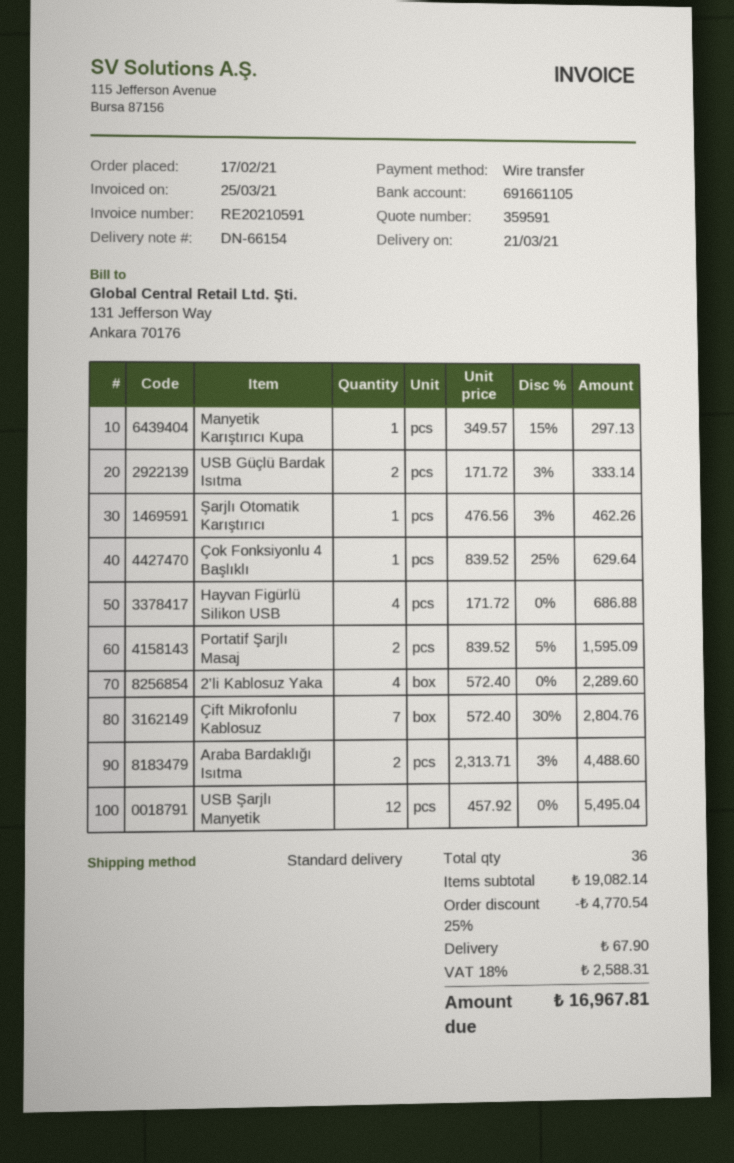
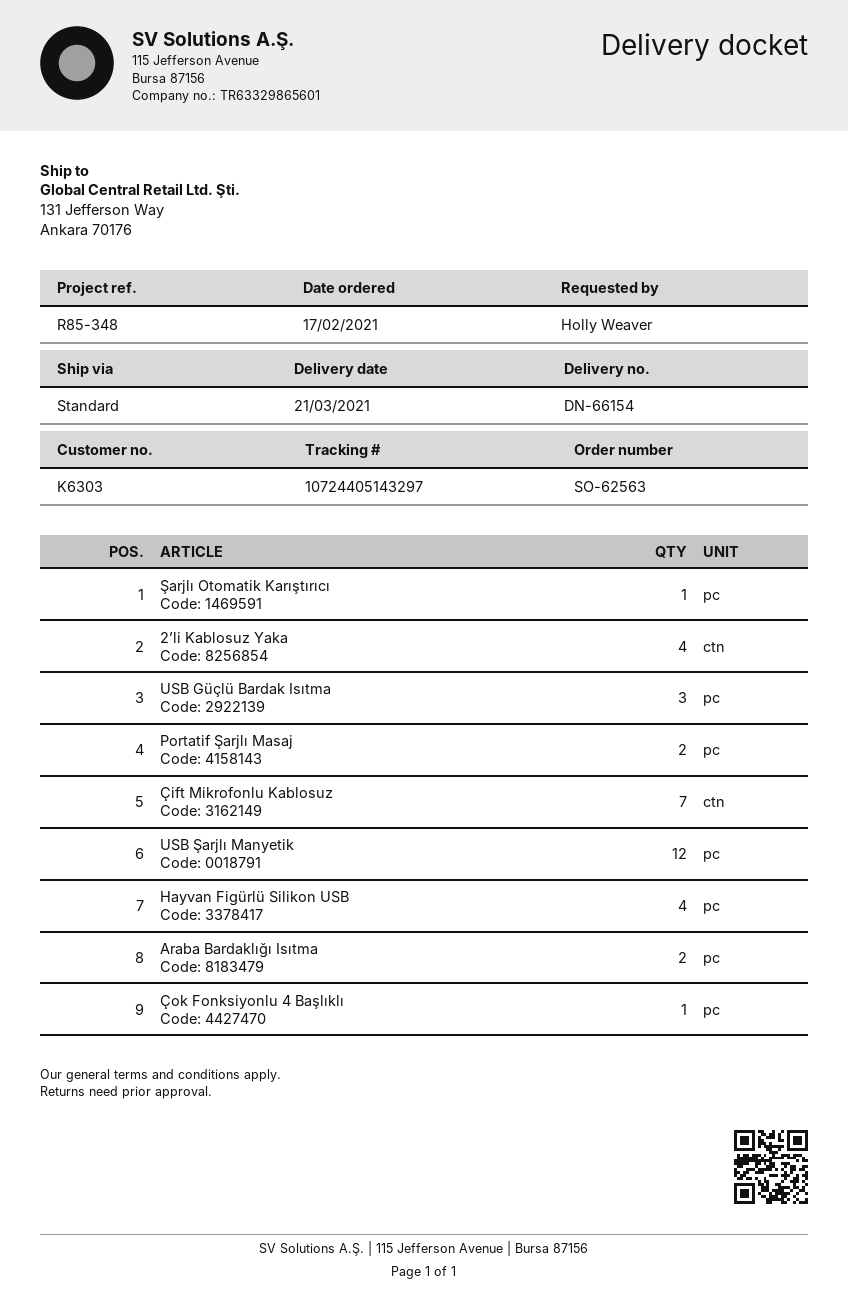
Manyetik Karıştırıcı Kupa: 1 -> none
USB Güçlü Bardak Isıtma: 2 -> 3

